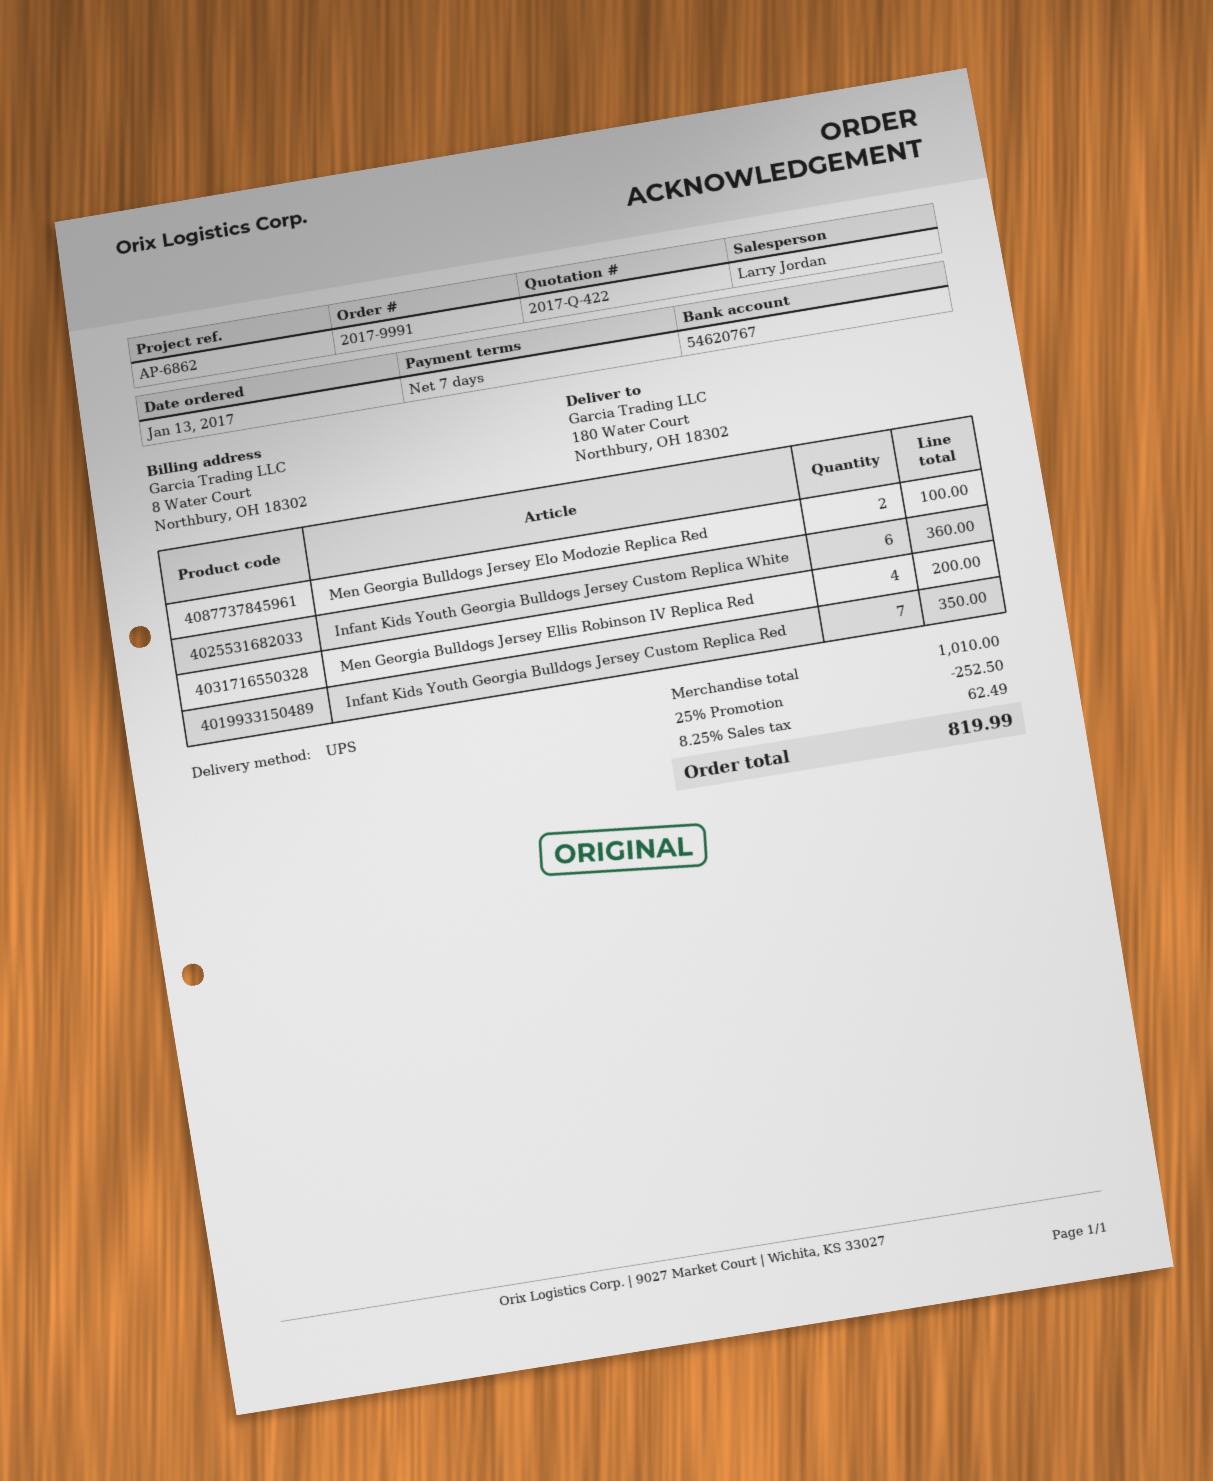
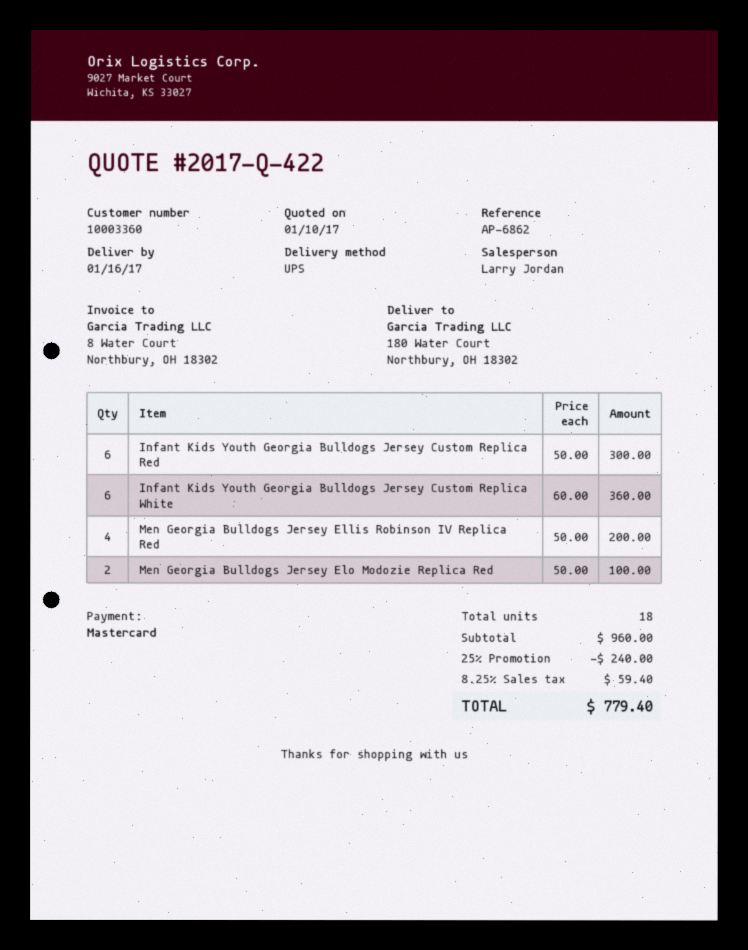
Infant Kids Youth Georgia Bulldogs Jersey Custom Replica Red: 7 for 350.00 -> 6 for 300.00
subtotal: 1010.00 -> 960.00
discount: 25% = 252.50 -> 25% = 240.00
tax: 8.25% = 62.49 -> 8.25% = 59.40
total: 819.99 -> 779.40

